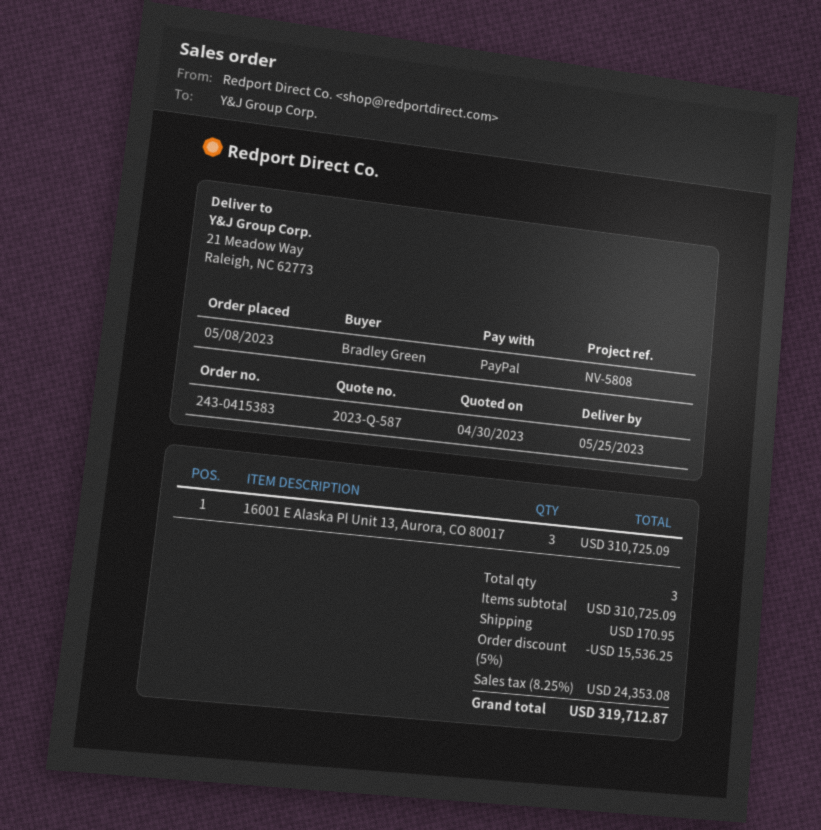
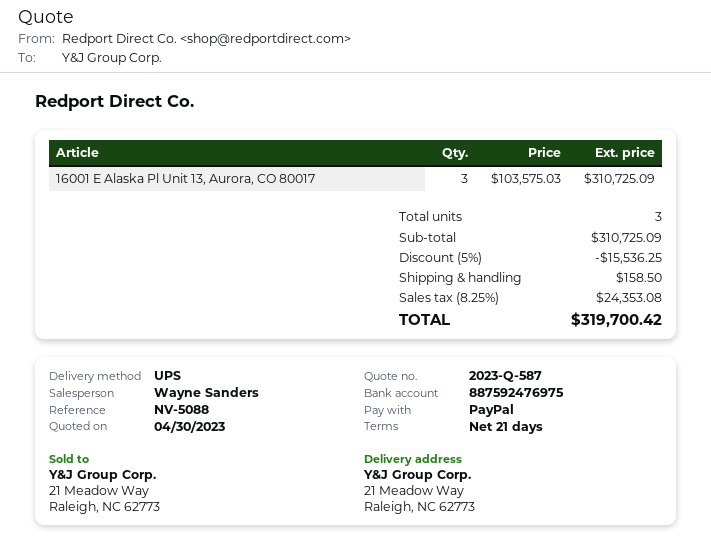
reference: NV-5808 -> NV-5088
shipping: 170.95 -> 158.50
total: 319712.87 -> 319700.42

